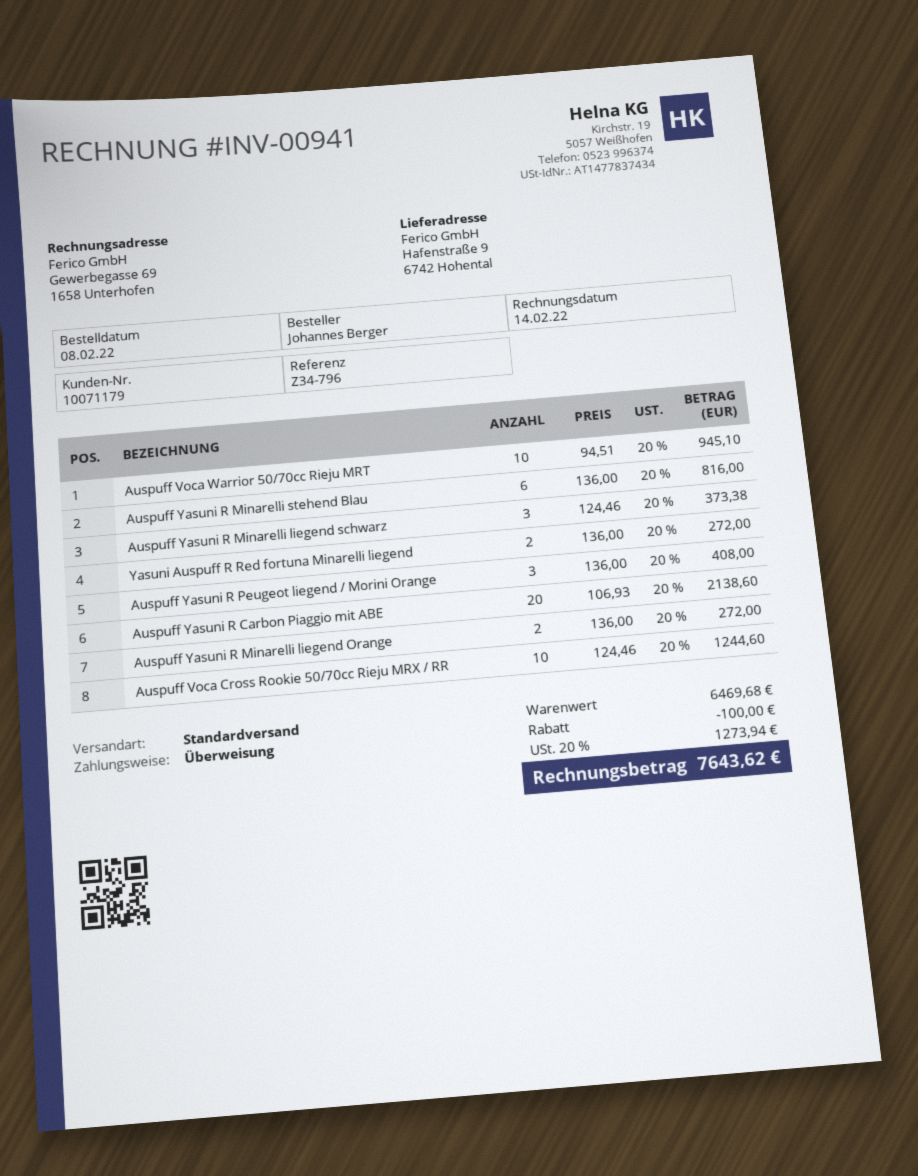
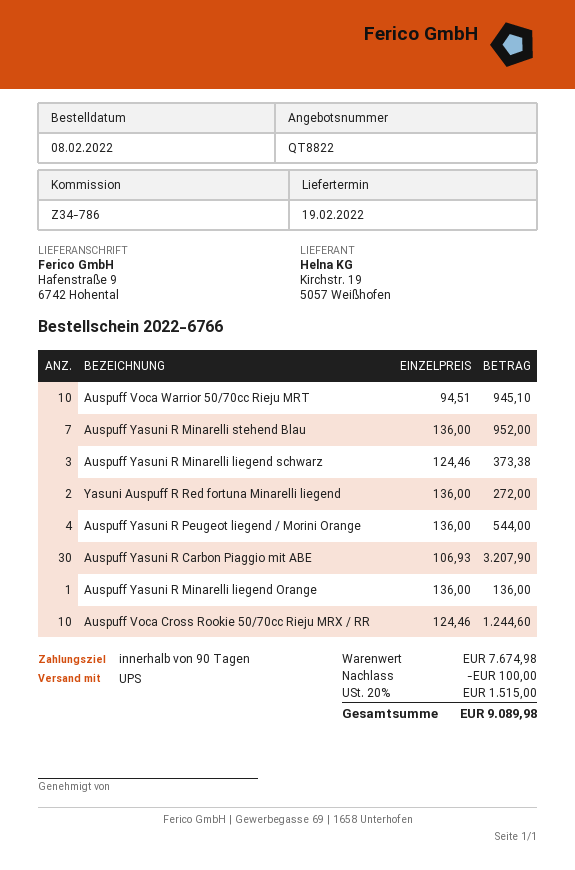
reference: Z34-796 -> Z34-786
shipping method: standard -> UPS
Auspuff Yasuni R Minarelli stehend Blau: 6 x 136.00 = 816.00 -> 7 x 136.00 = 952.00
Auspuff Yasuni R Peugeot liegend / Morini Orange: 3 x 136.00 = 408.00 -> 4 x 136.00 = 544.00
Auspuff Yasuni R Carbon Piaggio mit ABE: 20 x 106.93 = 2138.60 -> 30 x 106.93 = 3207.90
Auspuff Yasuni R Minarelli liegend Orange: 2 x 136.00 = 272.00 -> 1 x 136.00 = 136.00
subtotal: 6469.68 -> 7674.98
tax: 20% = 1273.94 -> 20% = 1515.00
total: 7643.62 -> 9089.98

